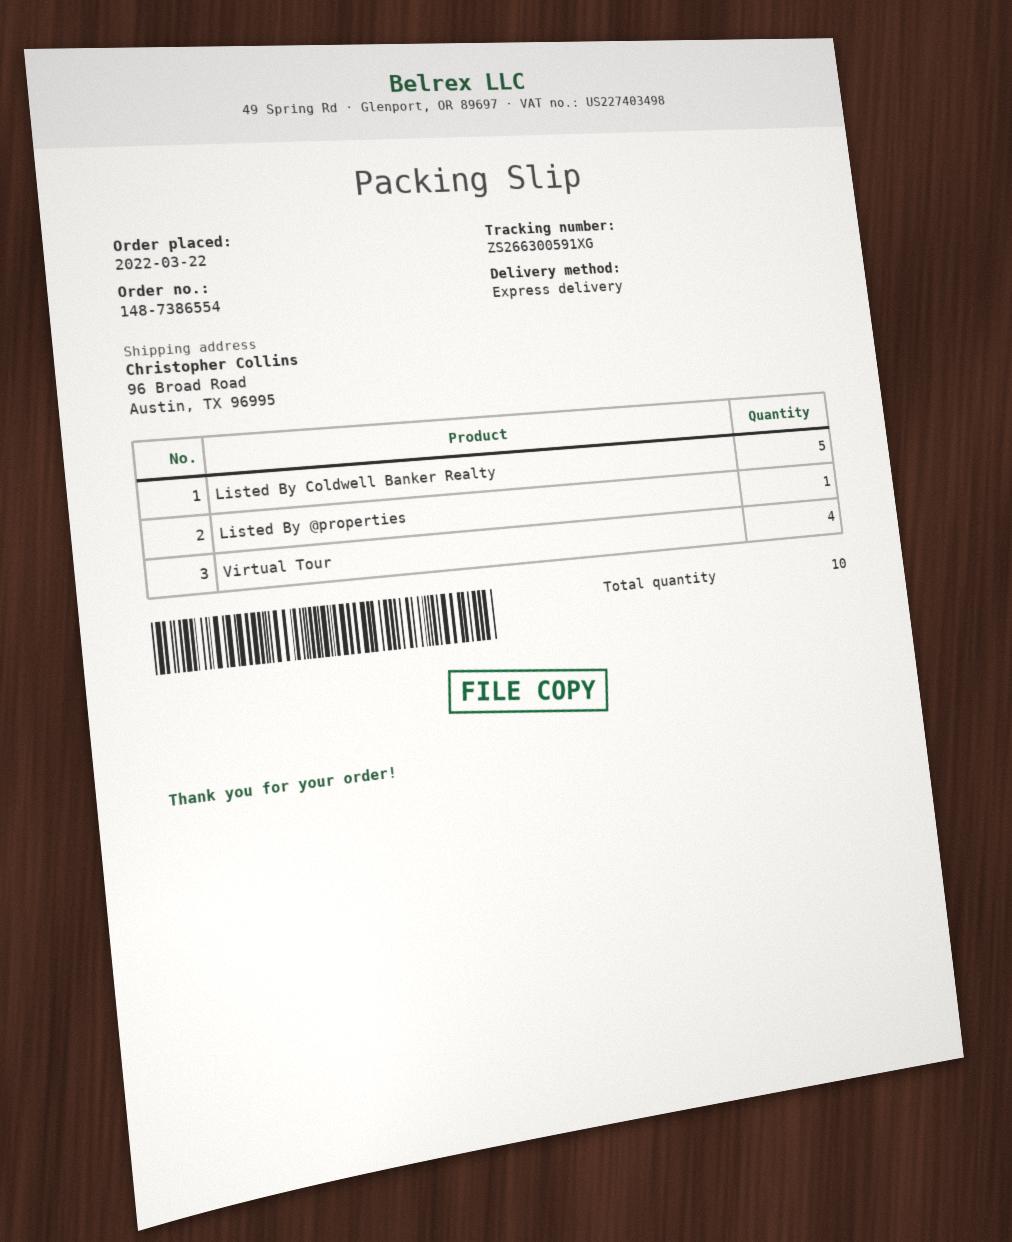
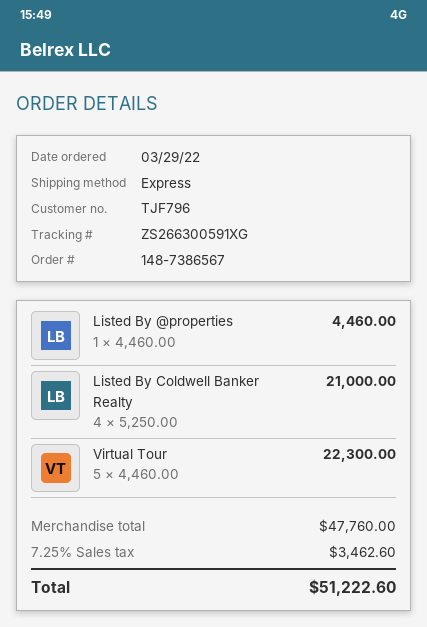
order number: 148-7386554 -> 148-7386567
order date: 2022-03-22 -> 2022-03-29
Listed By Coldwell Banker Realty: 5 -> 4
Virtual Tour: 4 -> 5

